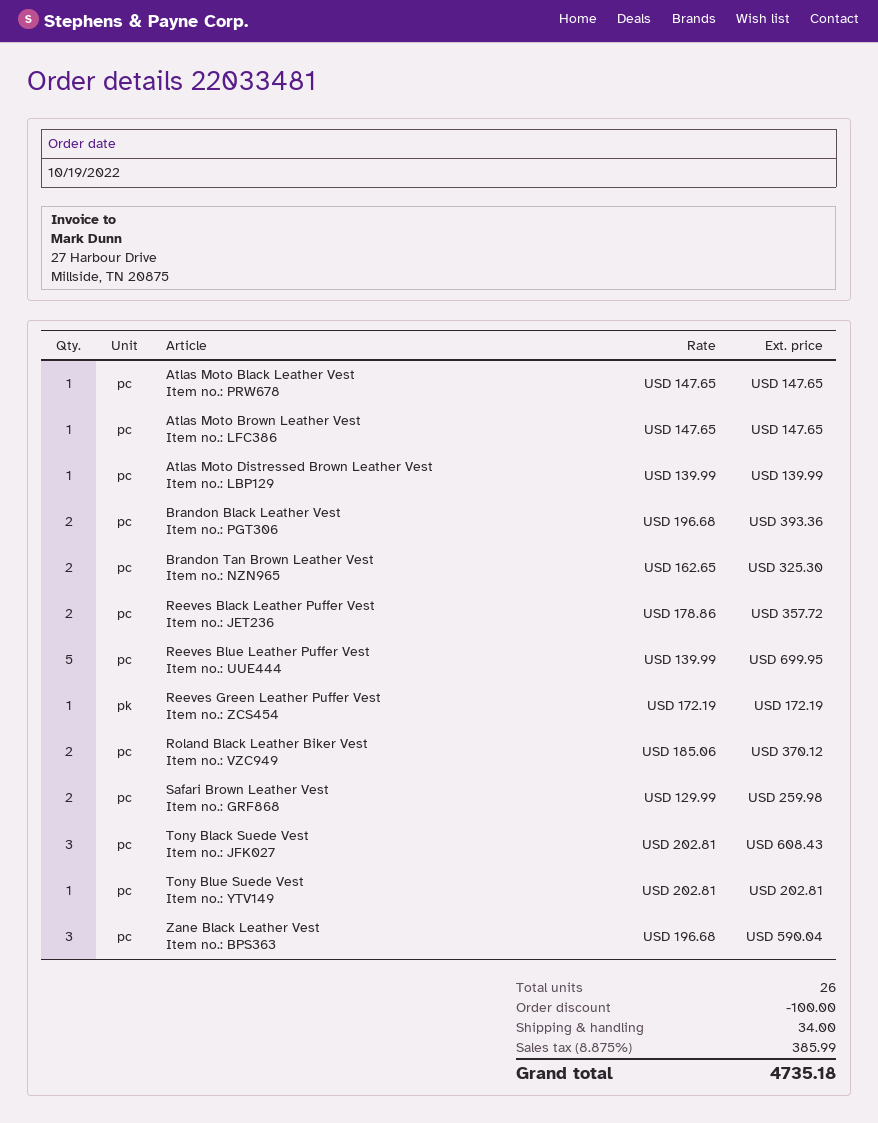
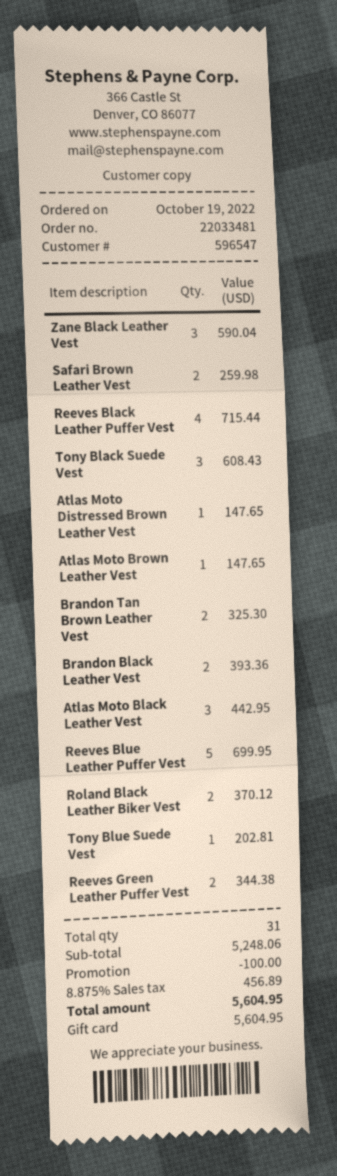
Atlas Moto Black Leather Vest: 1 for 147.65 -> 3 for 442.95
Atlas Moto Distressed Brown Leather Vest: 1 for 139.99 -> 1 for 147.65
Reeves Black Leather Puffer Vest: 2 for 357.72 -> 4 for 715.44
Reeves Green Leather Puffer Vest: 1 for 172.19 -> 2 for 344.38
total quantity: 26 -> 31
shipping: 34.00 -> none
tax: 8.875% = 385.99 -> 8.875% = 456.89
total: 4735.18 -> 5604.95

